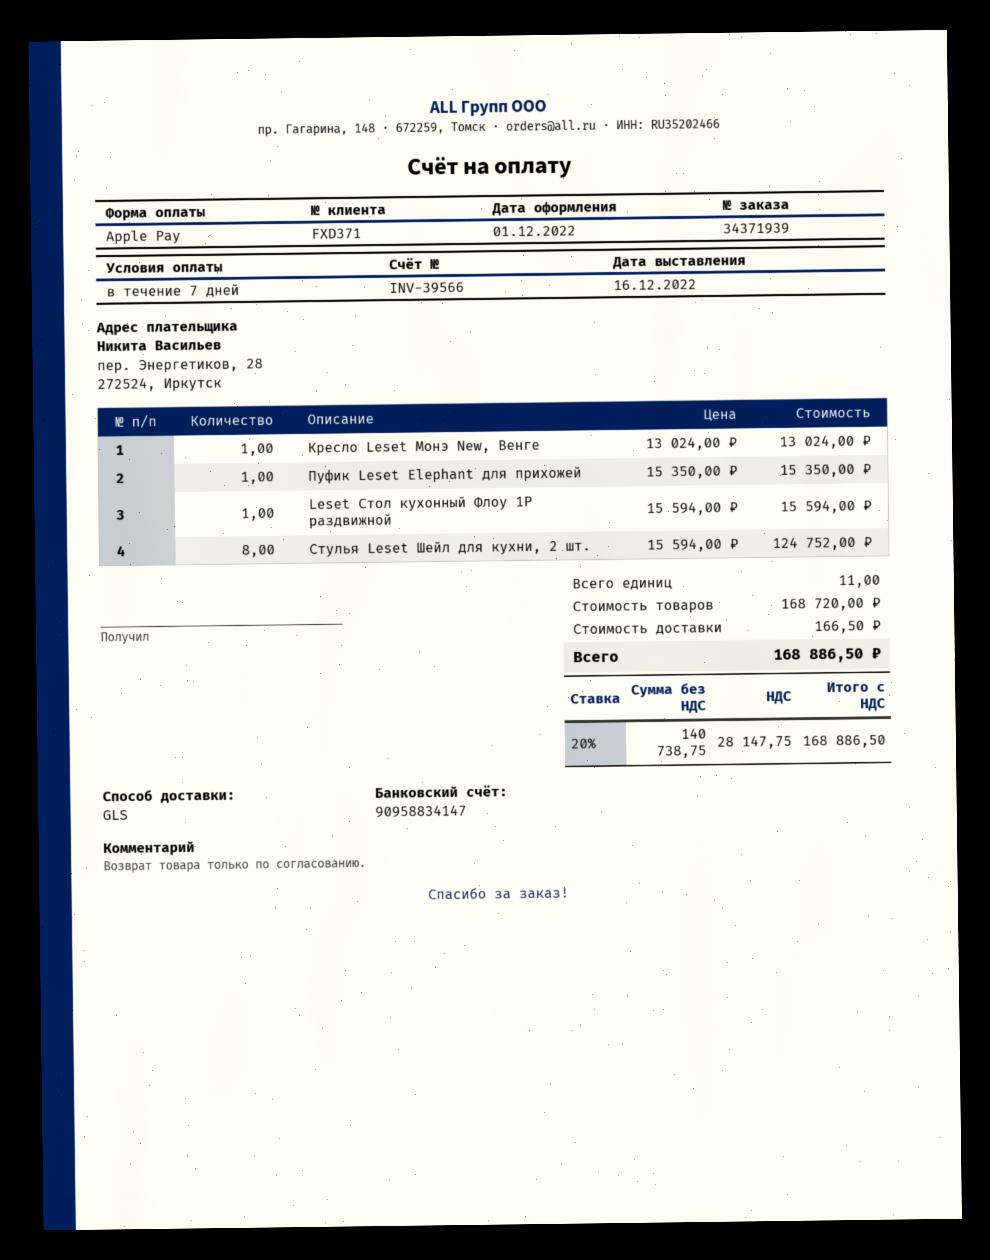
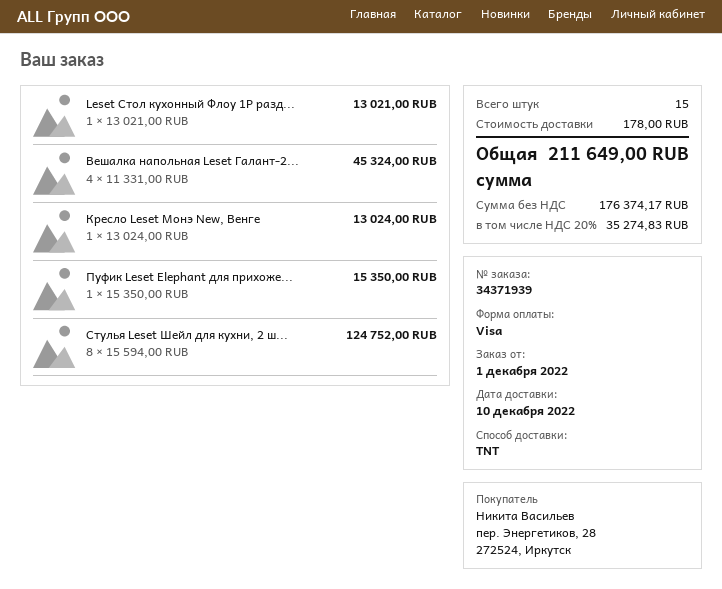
payment method: Apple Pay -> Visa
shipping method: GLS -> TNT
Leset Стол кухонный Флоу 1Р раздвижной: 1 x 15594.00 = 15594.00 -> 1 x 13021.00 = 13021.00
Вешалка напольная Leset Галант-2...: none -> 4 x 11331.00 = 45324.00
total quantity: 11 -> 15
shipping: 166.50 -> 178.00
net: 140738.75 -> 176374.17
tax: 20% = 28147.75 -> 20% = 35274.83
total: 168886.50 -> 211649.00

